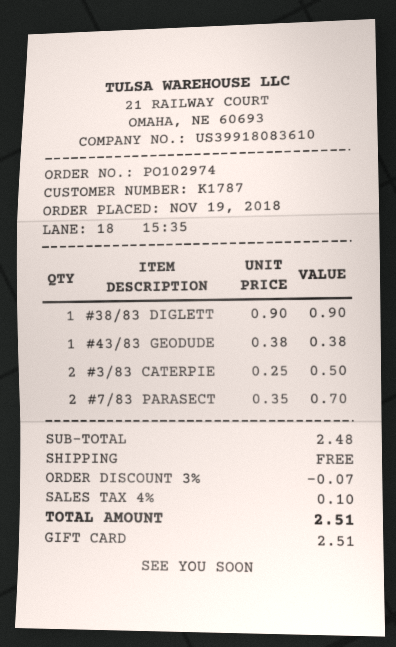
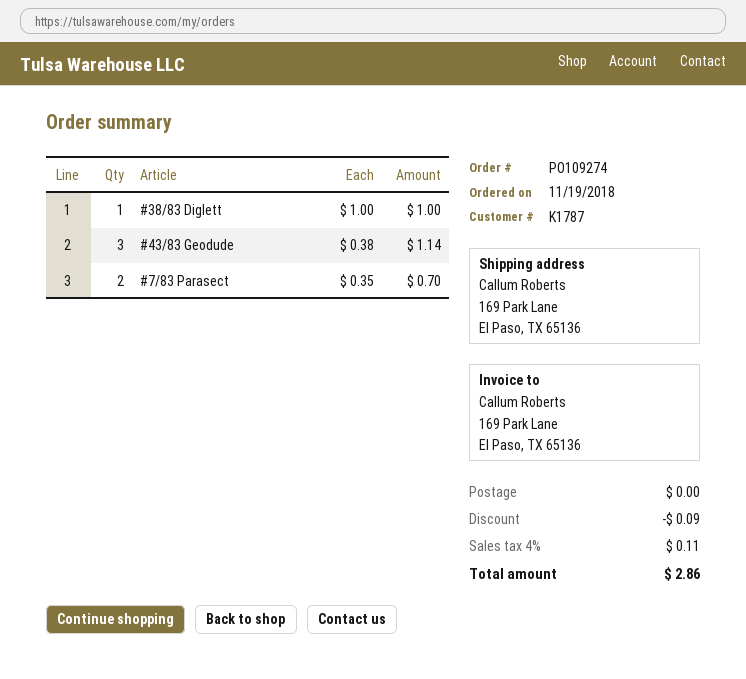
order number: PO102974 -> PO109274
#38/83 DIGLETT: 1 x 0.90 = 0.90 -> 1 x 1.00 = 1.00
#43/83 GEODUDE: 1 x 0.38 = 0.38 -> 3 x 0.38 = 1.14
#3/83 CATERPIE: 2 x 0.25 = 0.50 -> none
discount: 0.07 -> 0.09
tax: 4% = 0.10 -> 4% = 0.11
total: 2.51 -> 2.86

